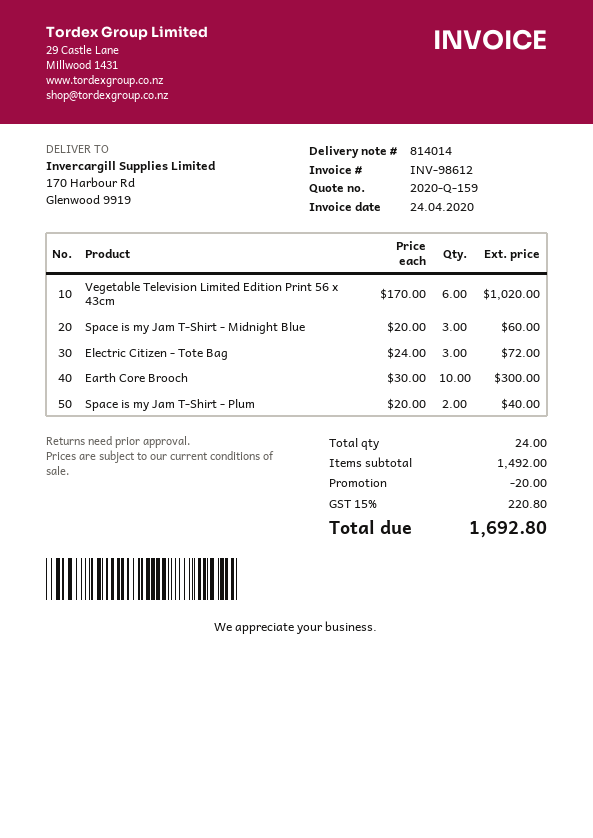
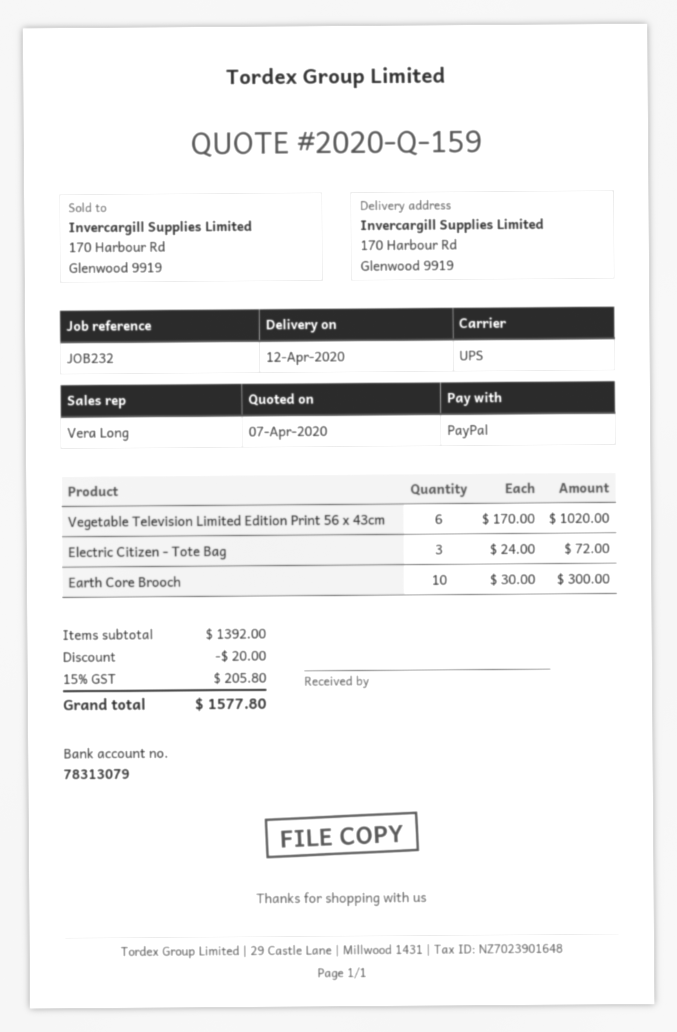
Space is my Jam T-Shirt - Midnight Blue: 3 x 20.00 = 60.00 -> none
Space is my Jam T-Shirt - Plum: 2 x 20.00 = 40.00 -> none
subtotal: 1492.00 -> 1392.00
tax: 15% = 220.80 -> 15% = 205.80
total: 1692.80 -> 1577.80

